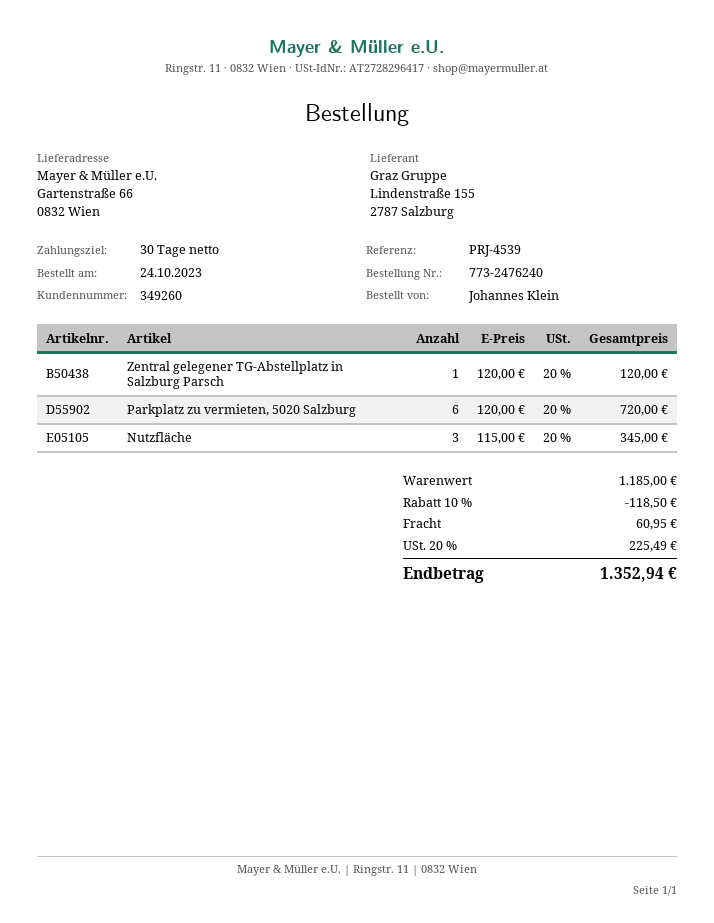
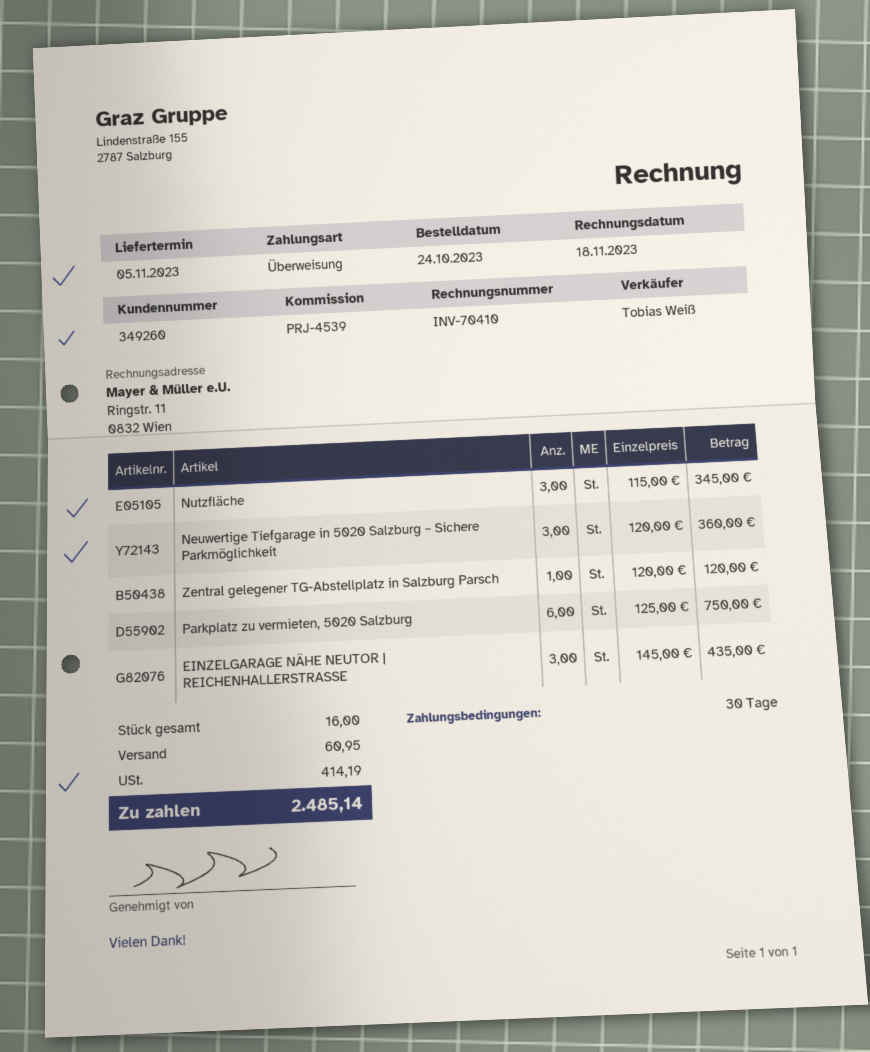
Parkplatz zu vermieten, 5020 Salzburg: 6 x 120.00 = 720.00 -> 6 x 125.00 = 750.00
Neuwertige Tiefgarage in 5020 Salzburg – Sichere Parkmöglichkeit: none -> 3 x 120.00 = 360.00
EINZELGARAGE NÄHE NEUTOR | REICHENHALLERSTRASSE: none -> 3 x 145.00 = 435.00
discount: 10% = 118.50 -> none
tax: 225.49 -> 414.19
total: 1352.94 -> 2485.14

